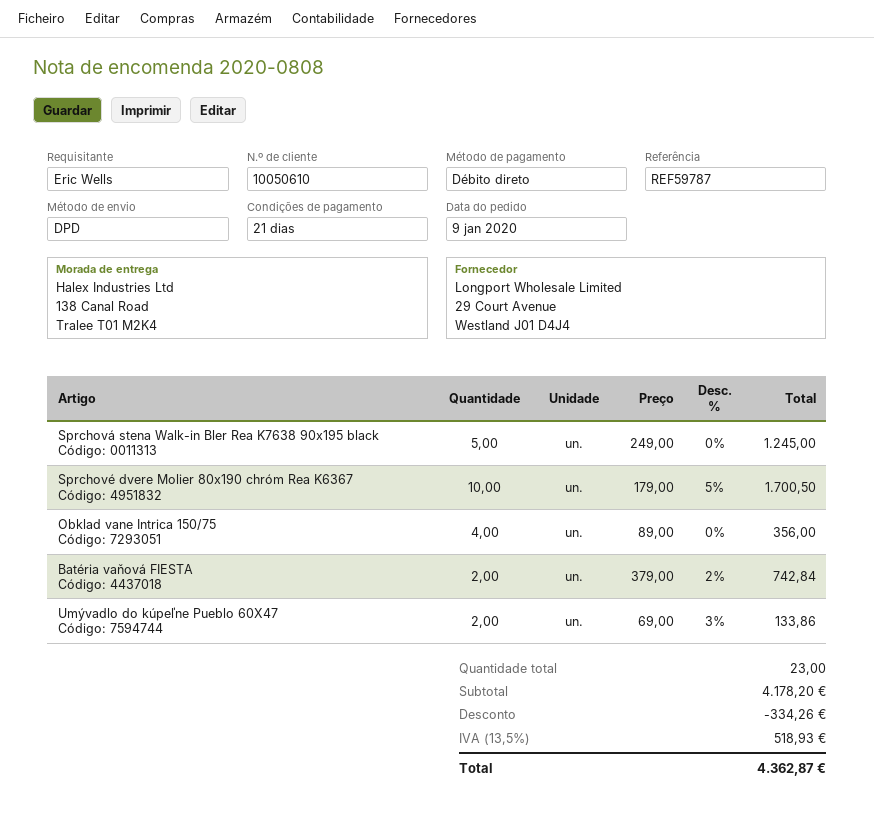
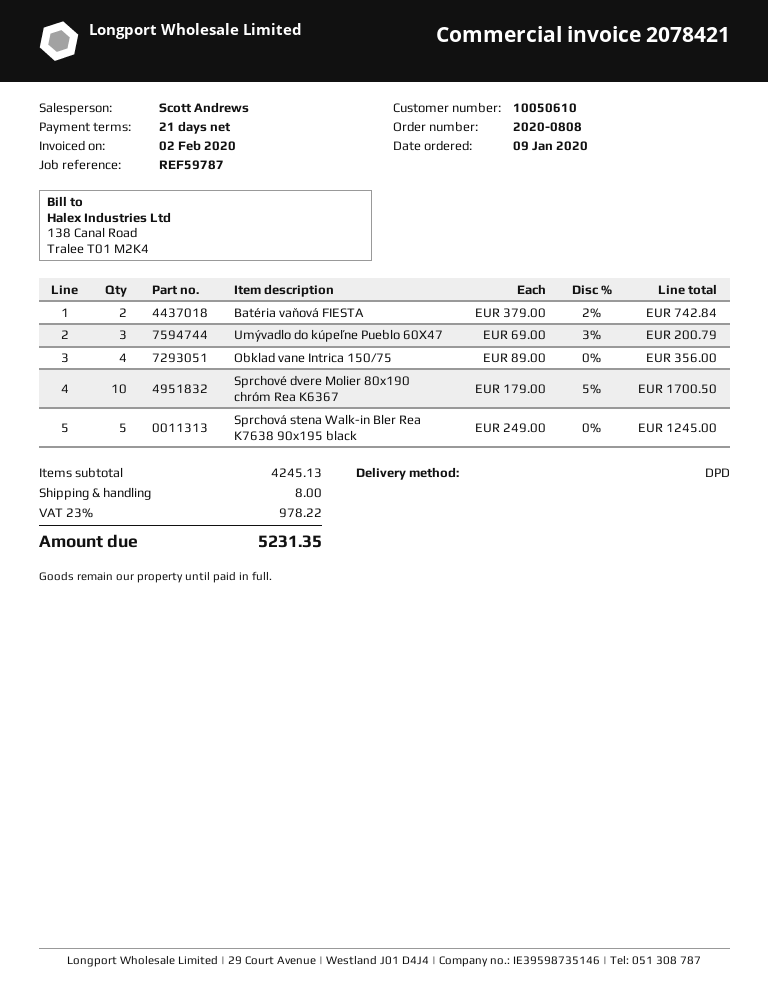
Umývadlo do kúpeľne Pueblo 60X47: 2 x 69.00 - 3% = 133.86 -> 3 x 69.00 - 3% = 200.79
subtotal: 4178.20 -> 4245.13
discount: 334.26 -> none
shipping: none -> 8.00
tax: 13.5% = 518.93 -> 23% = 978.22
total: 4362.87 -> 5231.35

